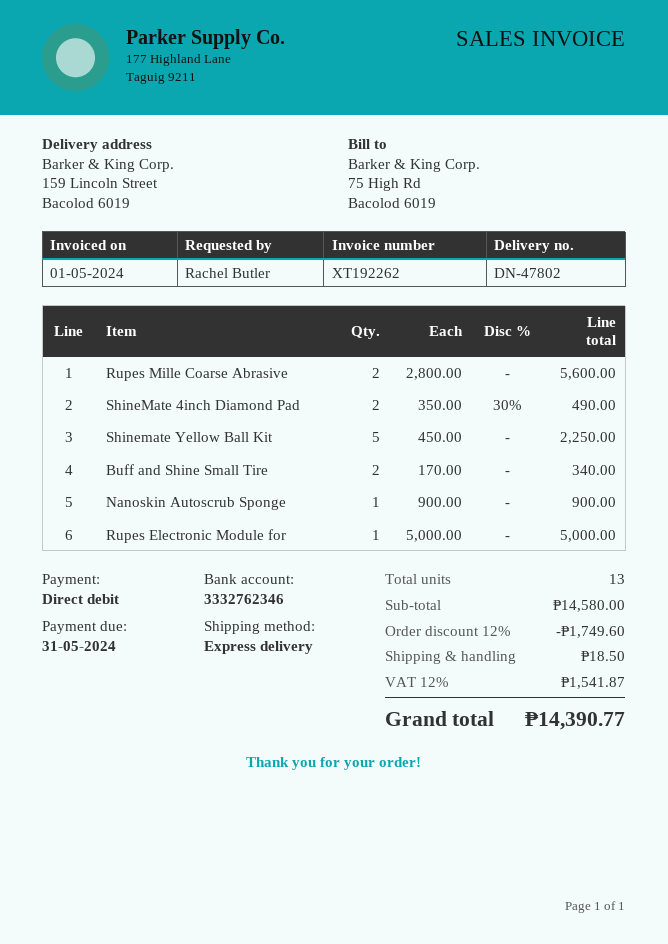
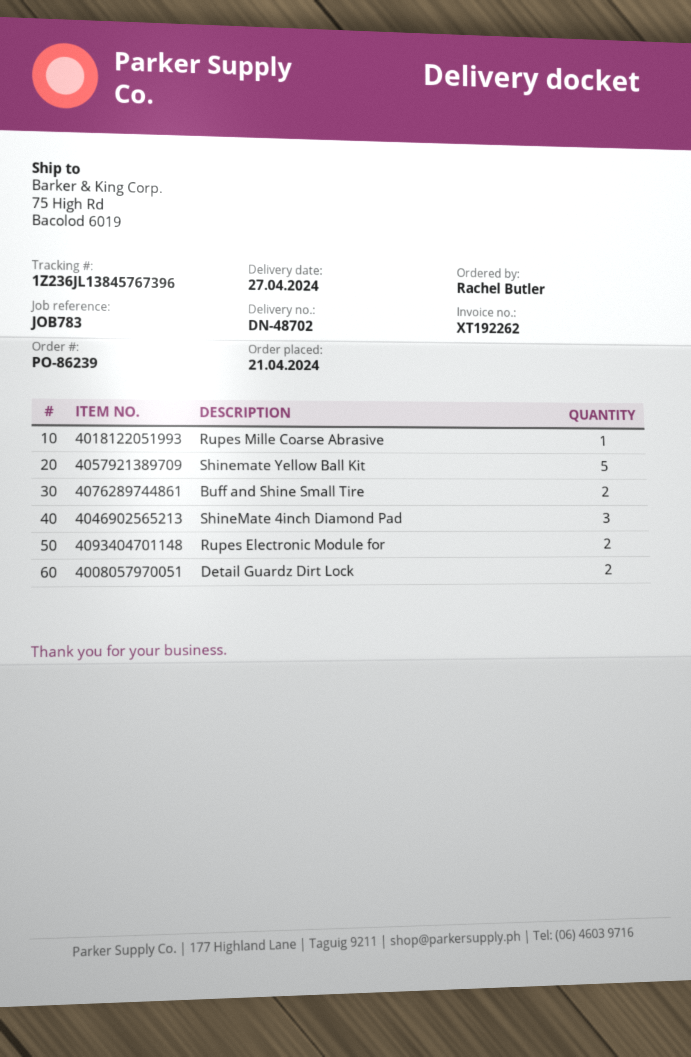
delivery note number: DN-47802 -> DN-48702
ship to: 159 Lincoln Street, Bacolod 6019 -> 75 High Rd, Bacolod 6019
Rupes Mille Coarse Abrasive: 2 -> 1
ShineMate 4inch Diamond Pad: 2 -> 3
Nanoskin Autoscrub Sponge: 1 -> none
Rupes Electronic Module for: 1 -> 2
Detail Guardz Dirt Lock: none -> 2

